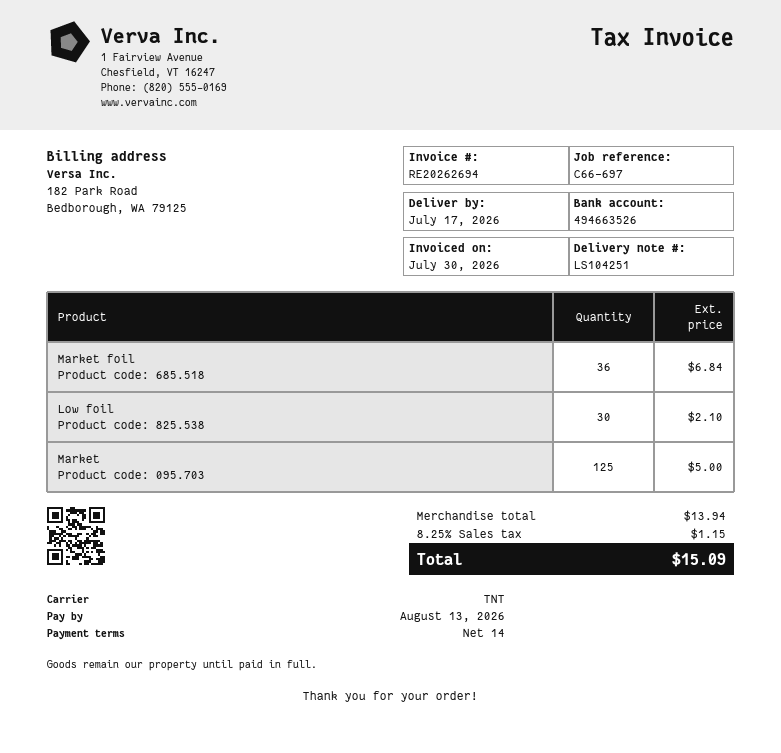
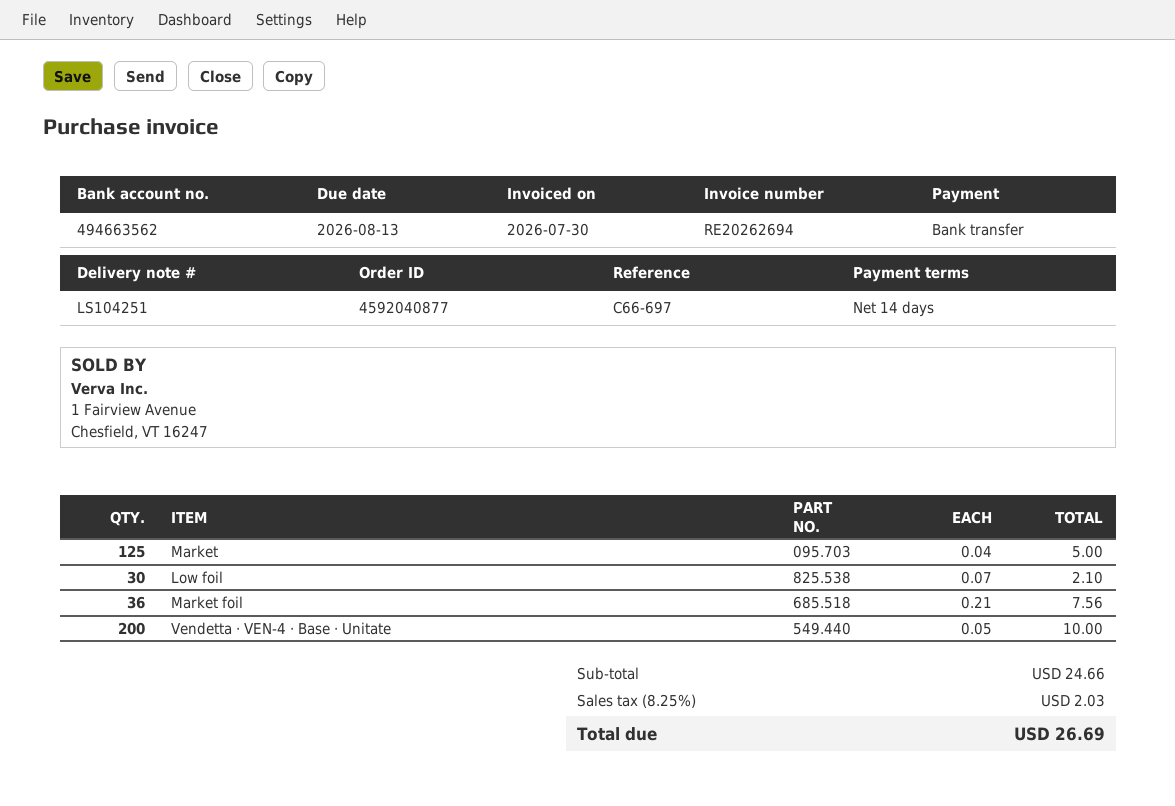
bank account: 494663526 -> 494663562
Market foil: 36 for 6.84 -> 36 for 7.56
Vendetta · VEN-4 · Base · Unitate: none -> 200 for 10.00
subtotal: 13.94 -> 24.66
tax: 8.25% = 1.15 -> 8.25% = 2.03
total: 15.09 -> 26.69

